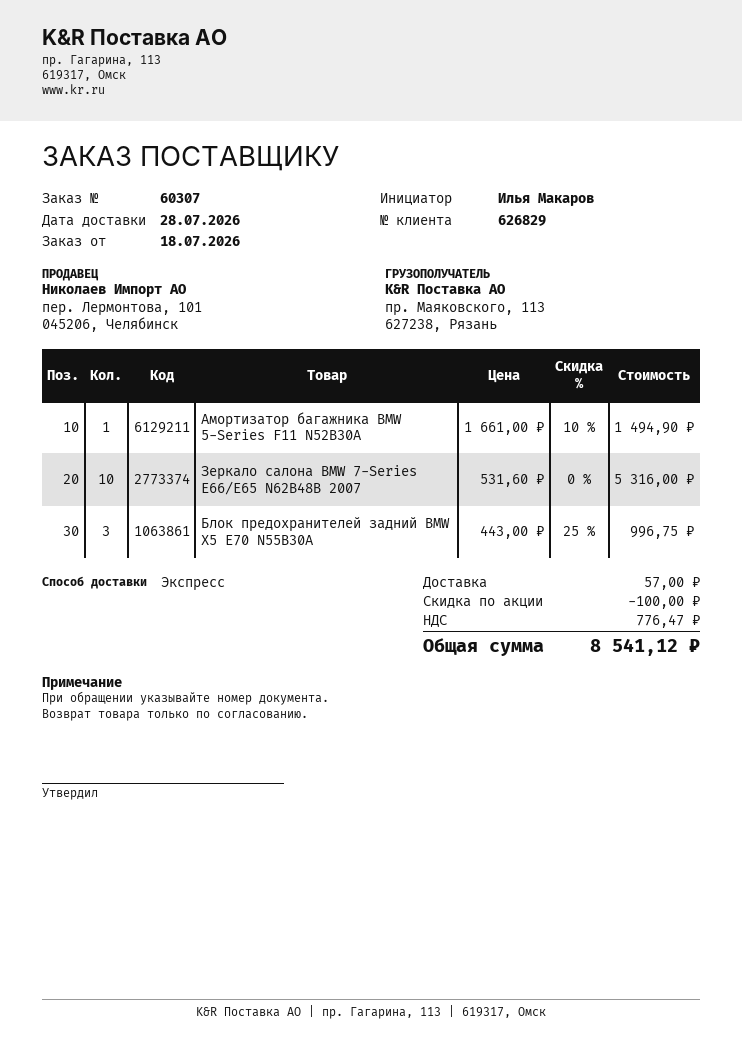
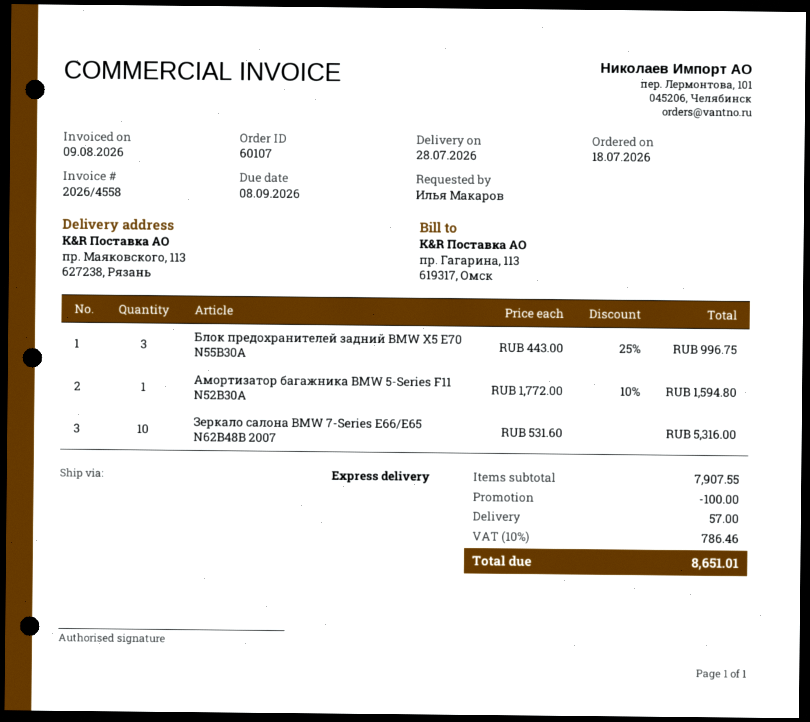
order number: 60307 -> 60107
Амортизатор багажника BMW 5-Series F11 N52B30A: 1 x 1661.00 - 10% = 1494.90 -> 1 x 1772.00 - 10% = 1594.80
tax: 776.47 -> 786.46
total: 8541.12 -> 8651.01

